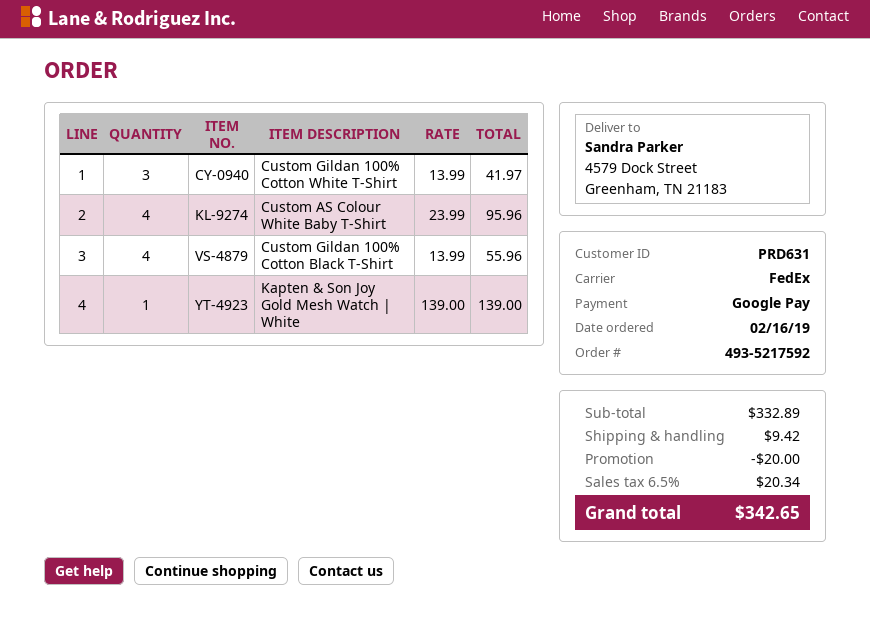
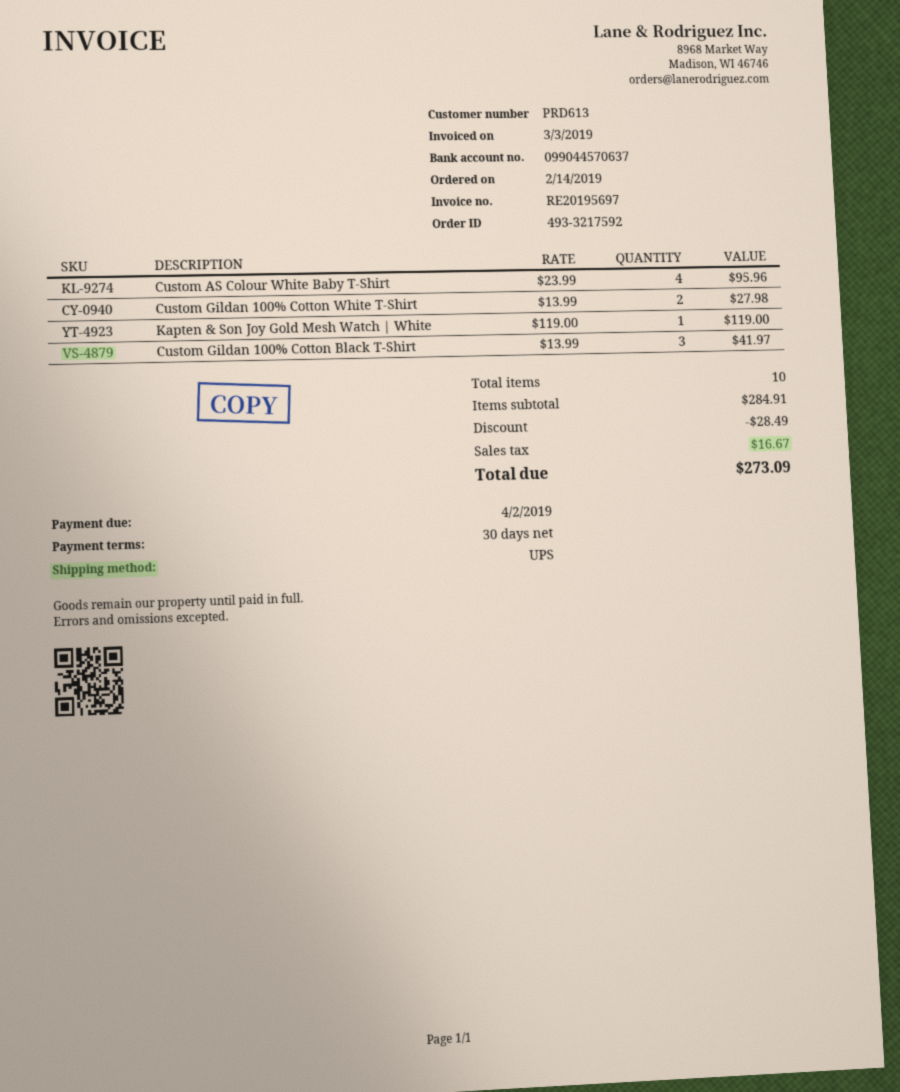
order number: 493-5217592 -> 493-3217592
order date: 2019-02-16 -> 2019-02-14
customer number: PRD631 -> PRD613
shipping method: FedEx -> UPS
Custom Gildan 100% Cotton White T-Shirt: 3 x 13.99 = 41.97 -> 2 x 13.99 = 27.98
Custom Gildan 100% Cotton Black T-Shirt: 4 x 13.99 = 55.96 -> 3 x 13.99 = 41.97
Kapten & Son Joy Gold Mesh Watch | White: 1 x 139.00 = 139.00 -> 1 x 119.00 = 119.00
subtotal: 332.89 -> 284.91
discount: 20.00 -> 28.49
shipping: 9.42 -> none
tax: 20.34 -> 16.67
total: 342.65 -> 273.09

